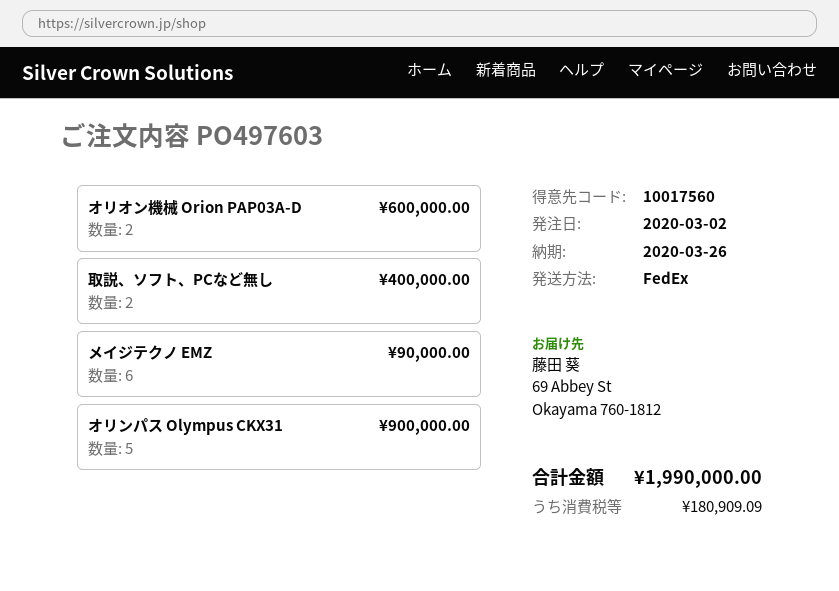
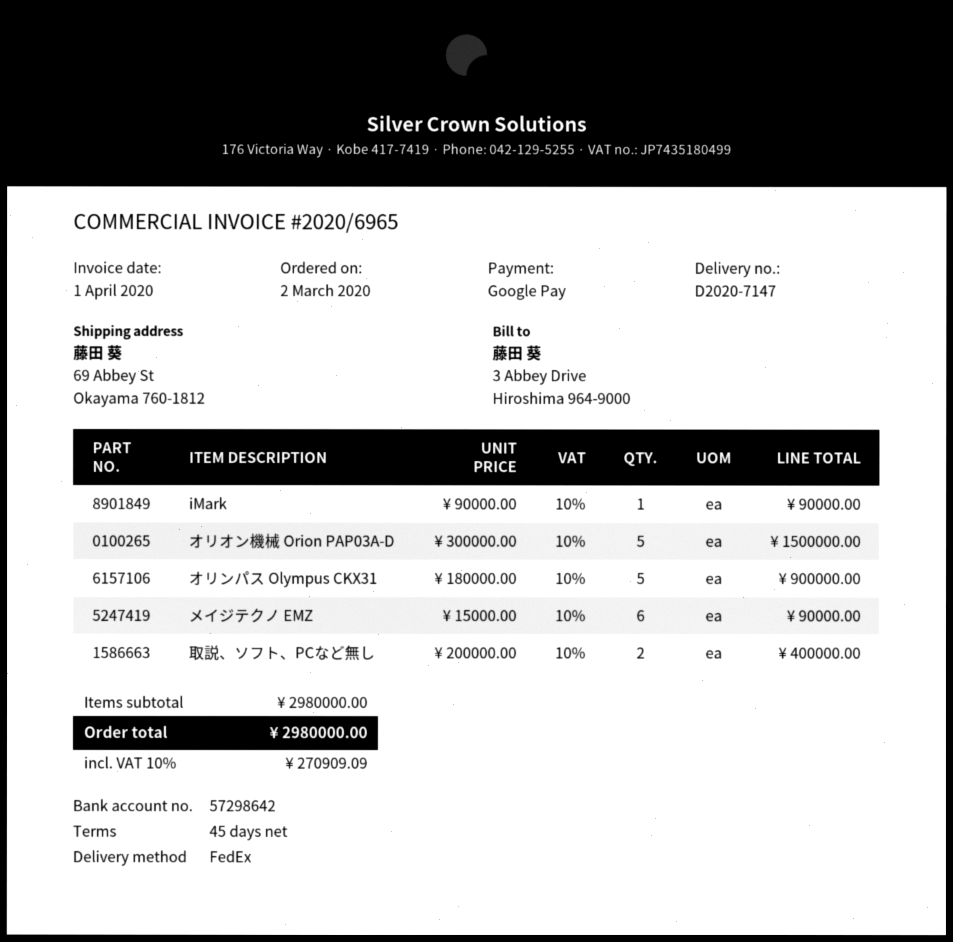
オリオン機械 Orion PAP03A-D: 2 for 600000.00 -> 5 for 1500000.00
iMark: none -> 1 for 90000.00
tax: 180909.09 -> 270909.09
total: 1990000.00 -> 2980000.00

